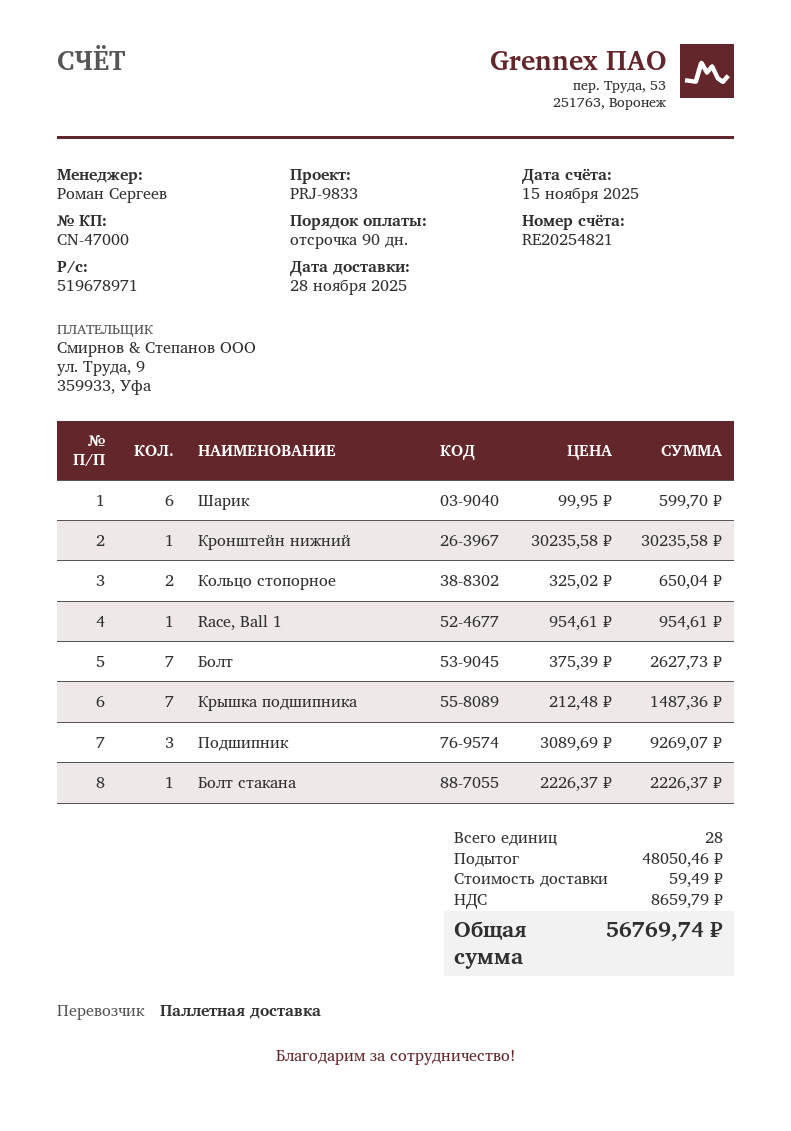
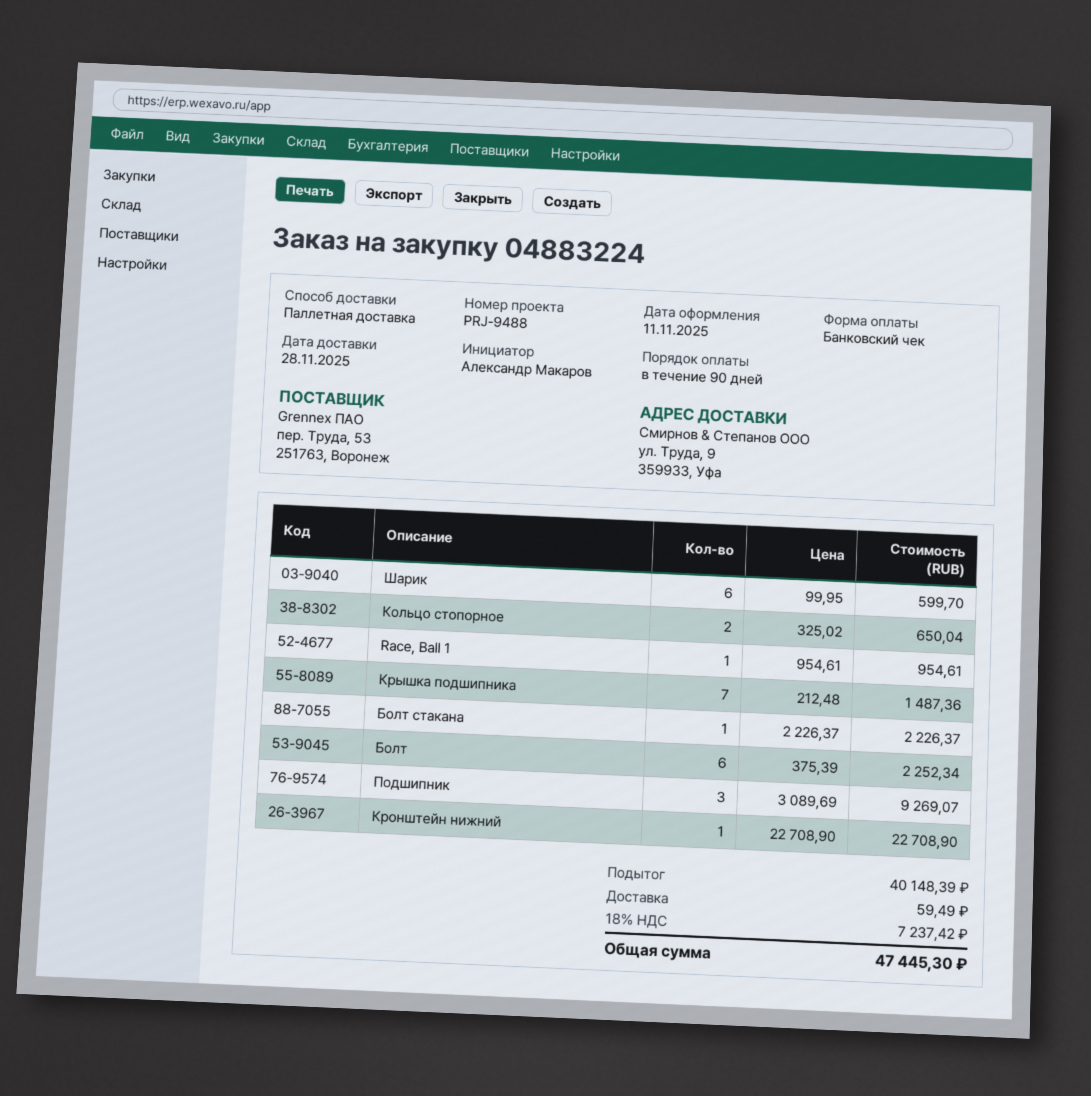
reference: PRJ-9833 -> PRJ-9488
Кронштейн нижний: 1 x 30235.58 = 30235.58 -> 1 x 22708.90 = 22708.90
Болт: 7 x 375.39 = 2627.73 -> 6 x 375.39 = 2252.34
subtotal: 48050.46 -> 40148.39
tax: 8659.79 -> 7237.42
total: 56769.74 -> 47445.30

